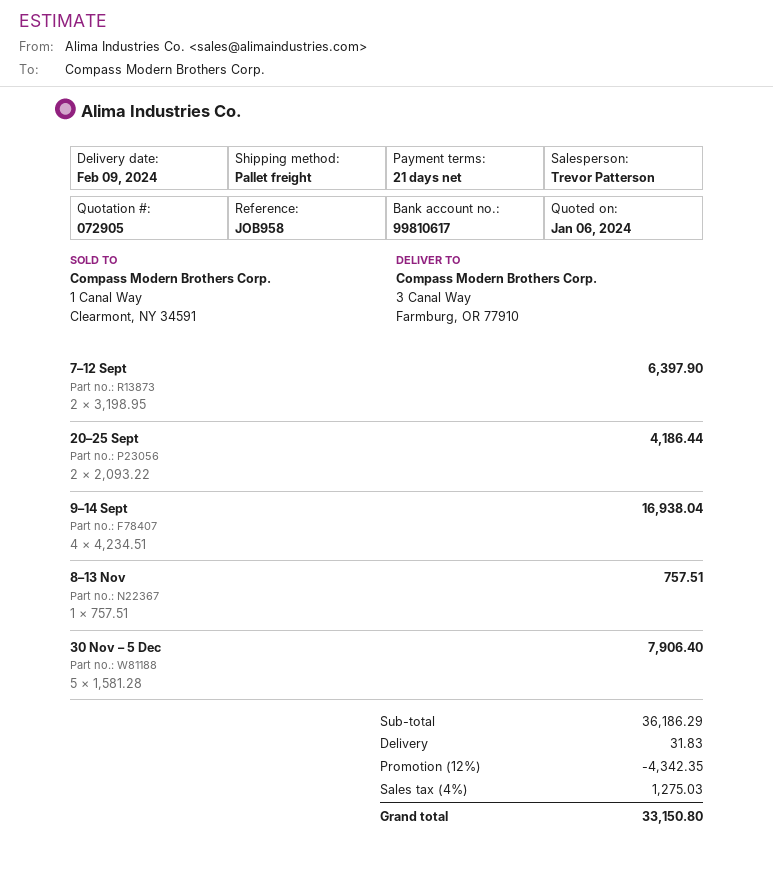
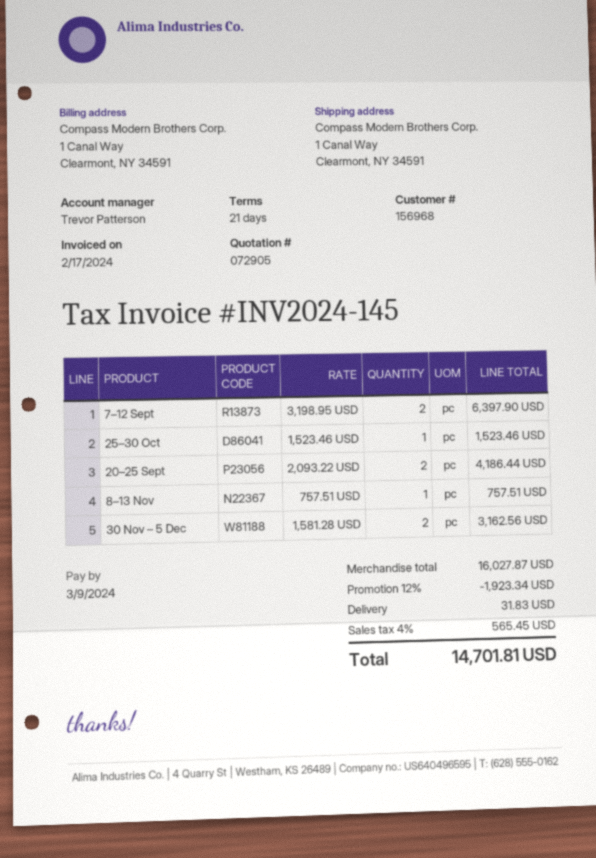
ship to: 3 Canal Way, Farmburg, OR 77910 -> 1 Canal Way, Clearmont, NY 34591
9–14 Sept: 4 x 4234.51 = 16938.04 -> none
30 Nov – 5 Dec: 5 x 1581.28 = 7906.40 -> 2 x 1581.28 = 3162.56
25–30 Oct: none -> 1 x 1523.46 = 1523.46
subtotal: 36186.29 -> 16027.87
discount: 12% = 4342.35 -> 12% = 1923.34
tax: 4% = 1275.03 -> 4% = 565.45
total: 33150.80 -> 14701.81

